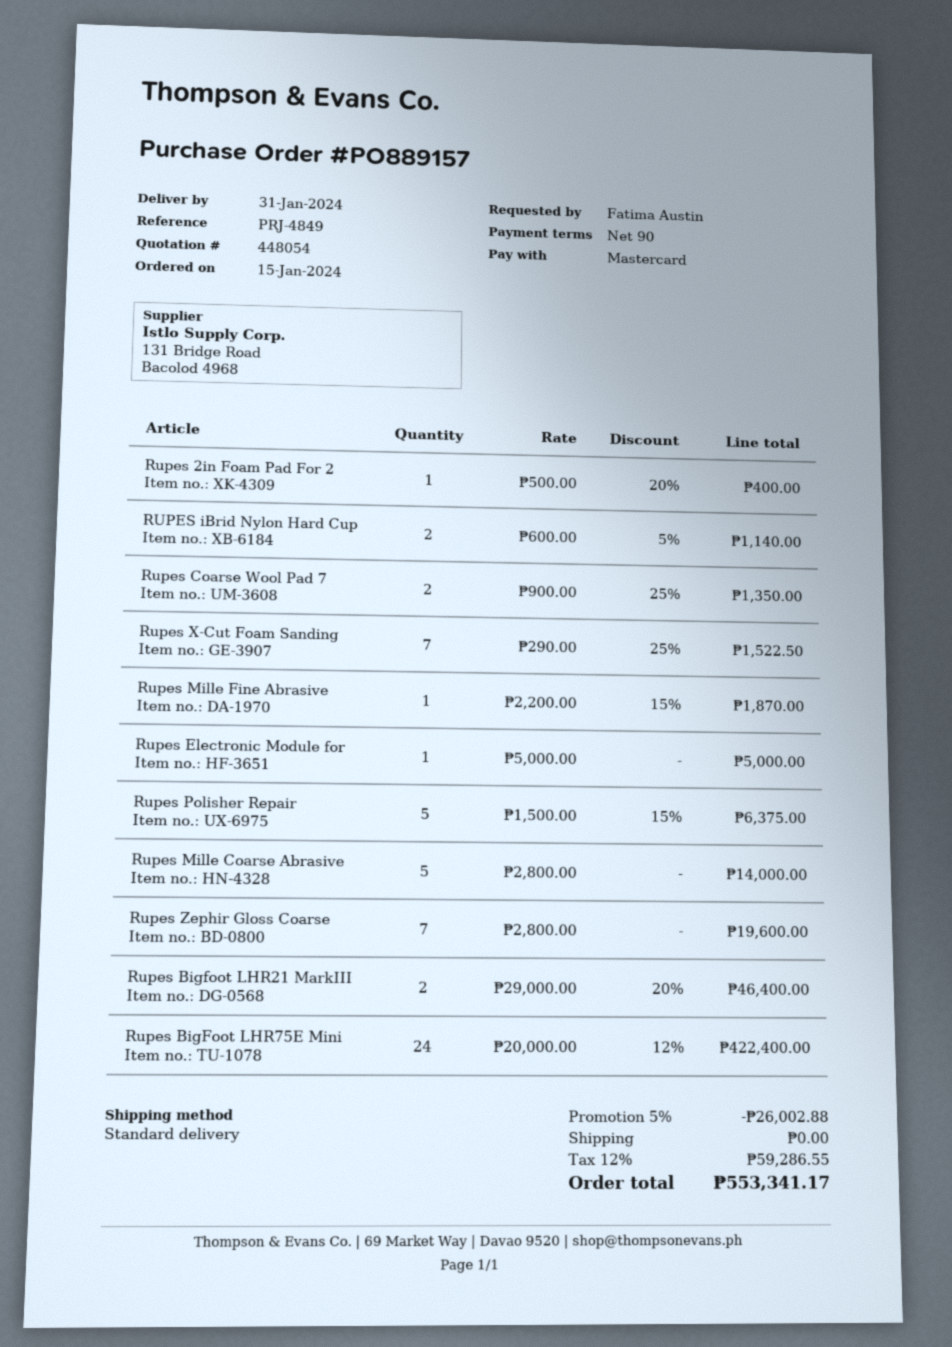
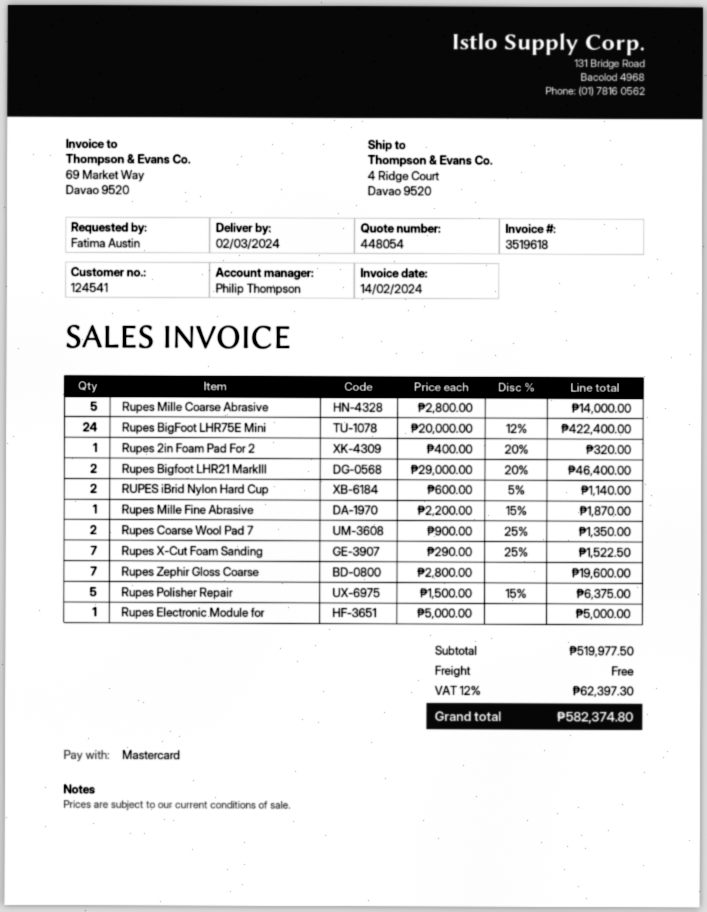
delivery date: 2024-01-31 -> 2024-03-02
Rupes 2in Foam Pad For 2: 1 x 500.00 - 20% = 400.00 -> 1 x 400.00 - 20% = 320.00
discount: 5% = 26002.88 -> none
tax: 12% = 59286.55 -> 12% = 62397.30
total: 553341.17 -> 582374.80

